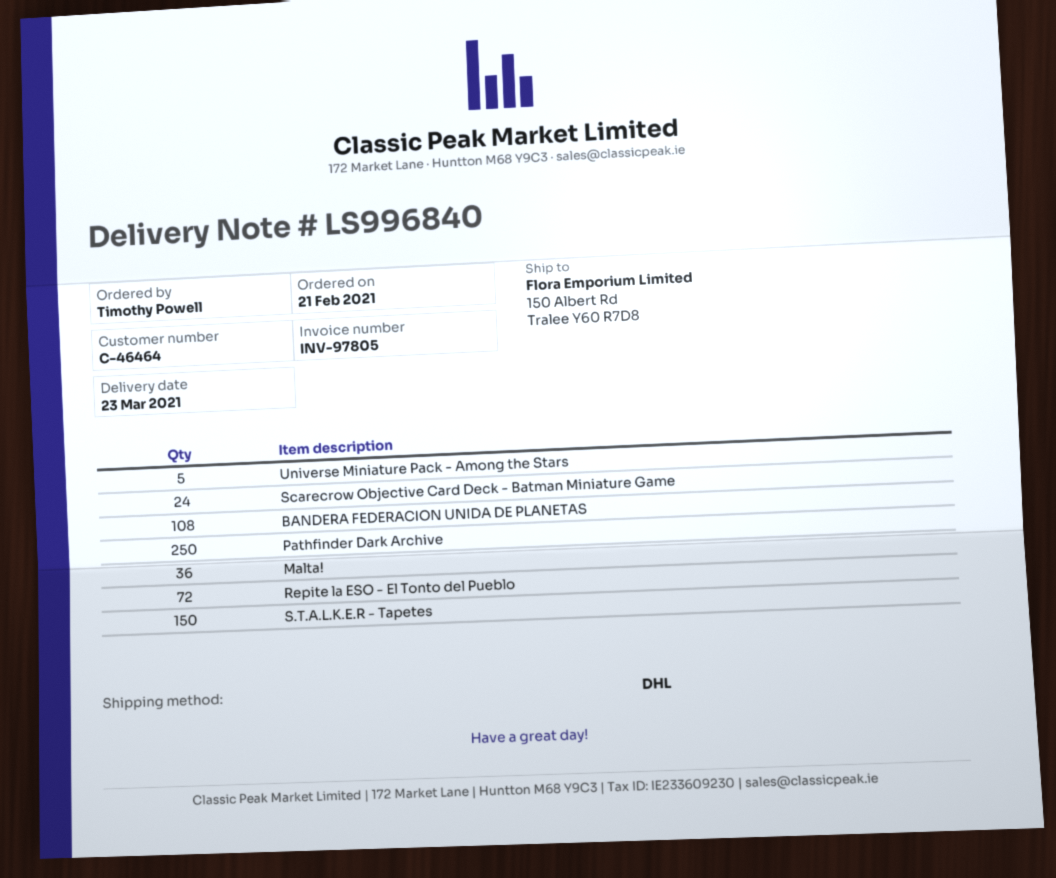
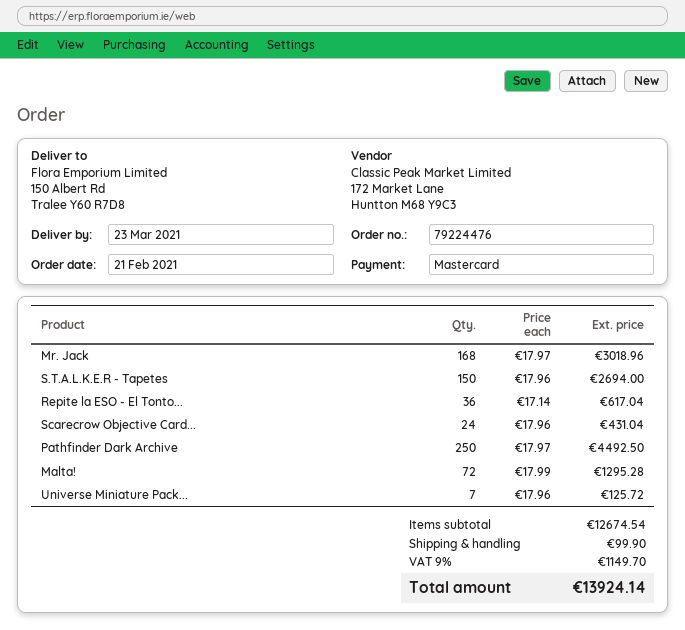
Universe Miniature Pack - Among the Stars: 5 -> 7
BANDERA FEDERACION UNIDA DE PLANETAS: 108 -> none
Malta!: 36 -> 72
Repite la ESO - El Tonto del Pueblo: 72 -> 36
Mr. Jack: none -> 168

